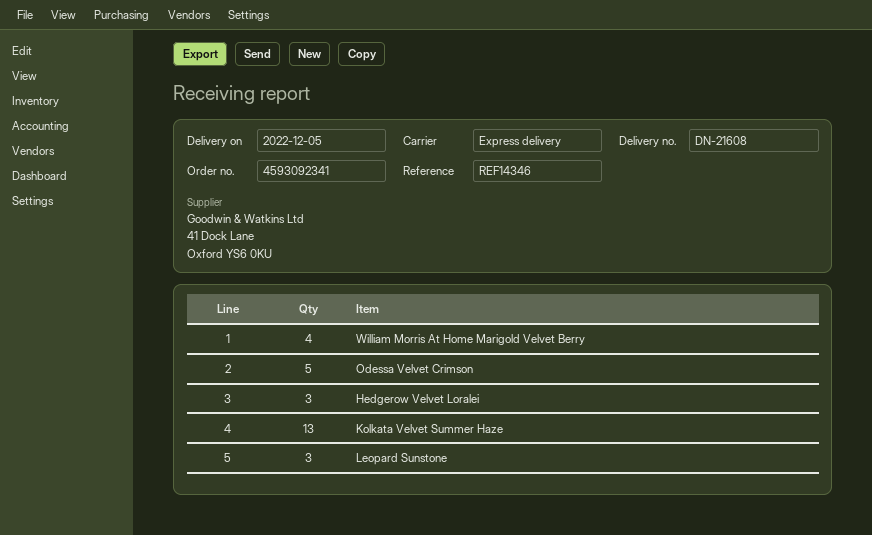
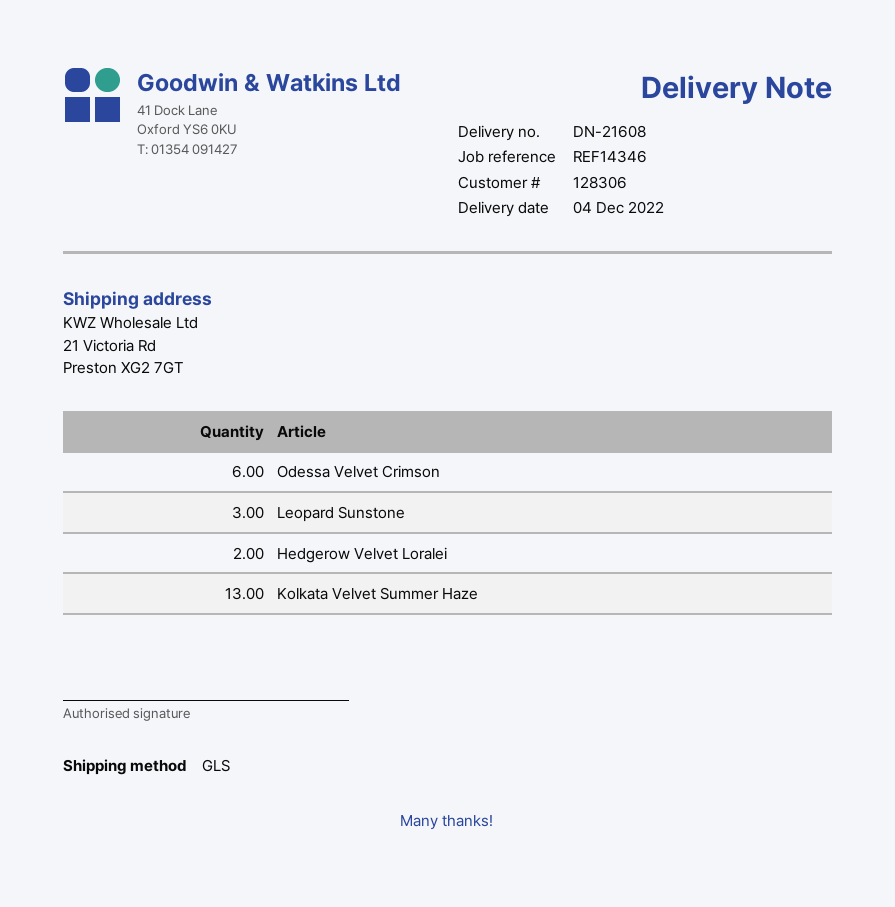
delivery date: 2022-12-05 -> 2022-12-04
shipping method: express -> GLS
William Morris At Home Marigold Velvet Berry: 4 -> none
Odessa Velvet Crimson: 5 -> 6
Hedgerow Velvet Loralei: 3 -> 2

